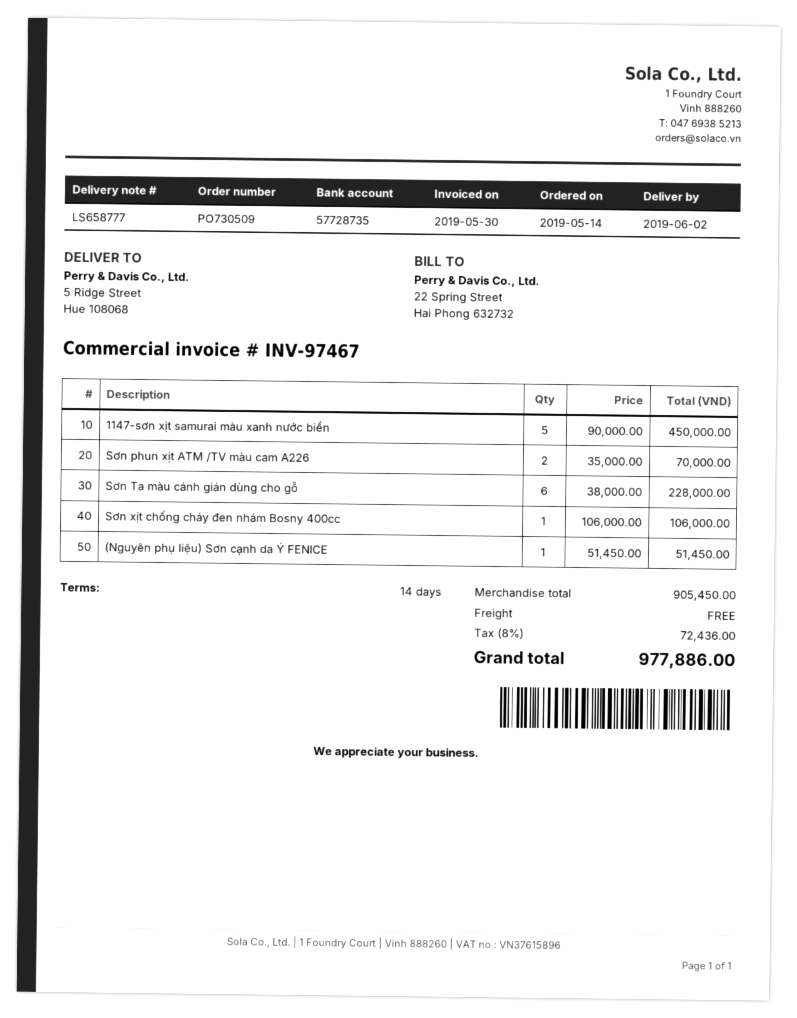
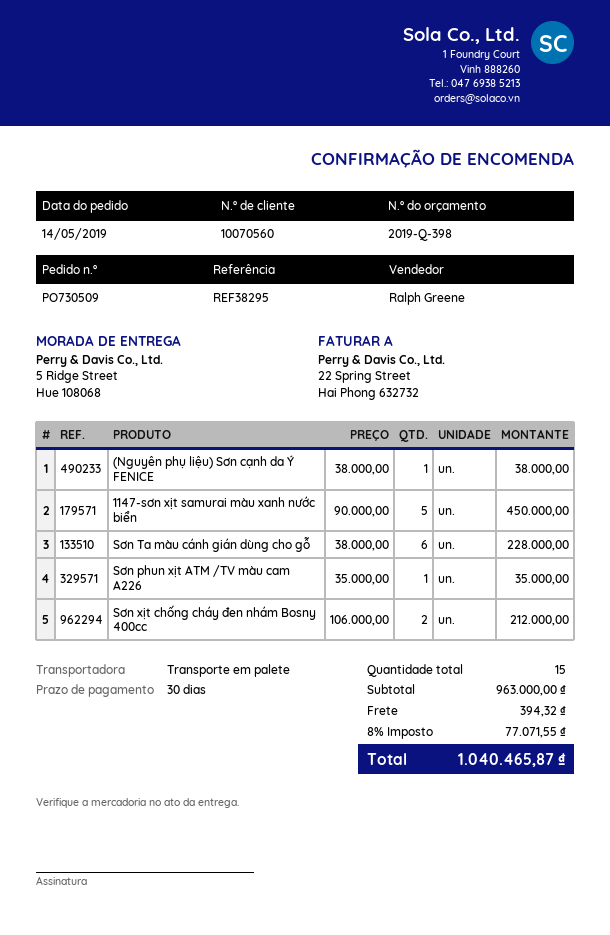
payment terms: 14 days -> 30 days
Sơn phun xịt ATM /TV màu cam A226: 2 x 35000.00 = 70000.00 -> 1 x 35000.00 = 35000.00
Sơn xịt chống cháy đen nhám Bosny 400cc: 1 x 106000.00 = 106000.00 -> 2 x 106000.00 = 212000.00
(Nguyên phụ liệu) Sơn cạnh da Ý FENICE: 1 x 51450.00 = 51450.00 -> 1 x 38000.00 = 38000.00
subtotal: 905450.00 -> 963000.00
shipping: 0.00 -> 394.32
tax: 8% = 72436.00 -> 8% = 77071.55
total: 977886.00 -> 1040465.87

